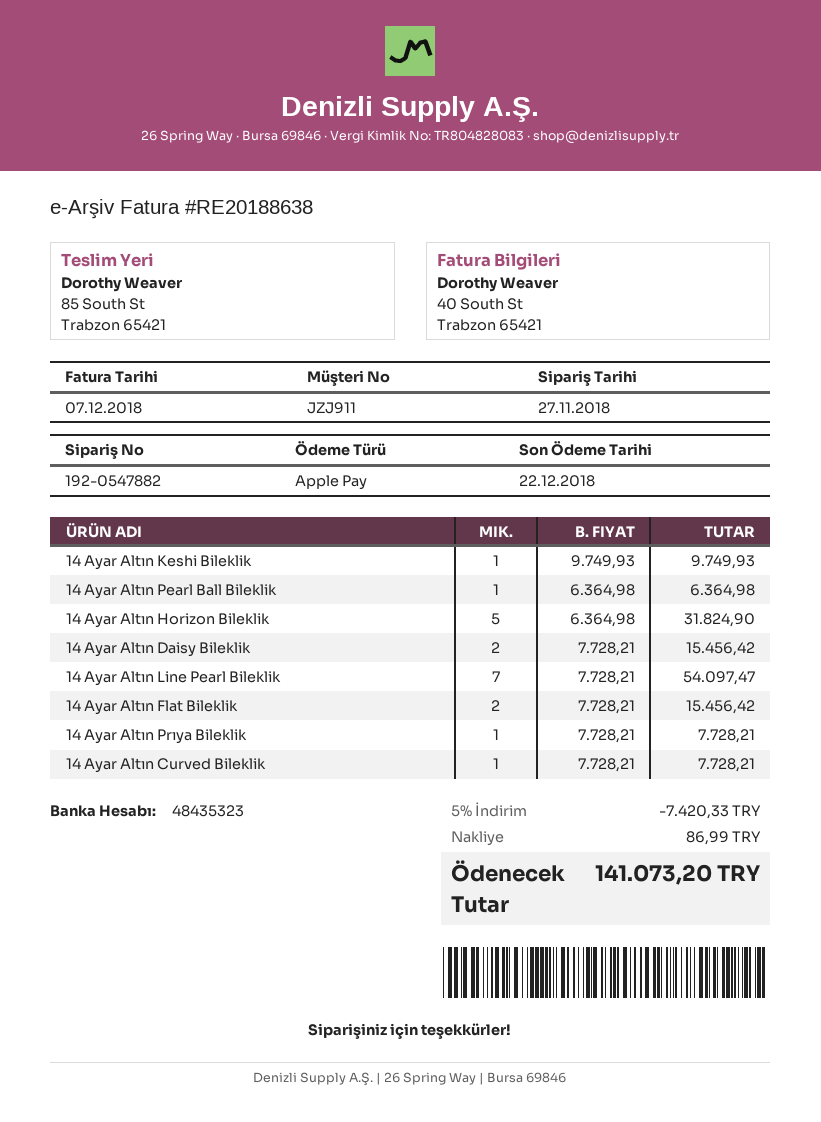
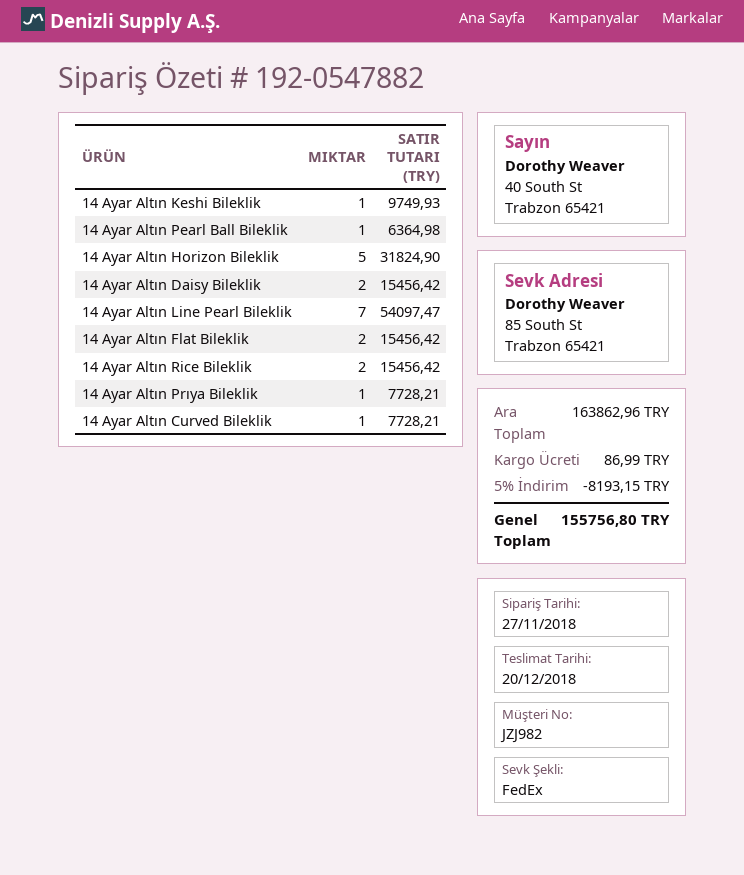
customer number: JZJ911 -> JZJ982
14 Ayar Altın Rice Bileklik: none -> 2 for 15456.42
discount: 5% = 7420.33 -> 5% = 8193.15
total: 141073.20 -> 155756.80

